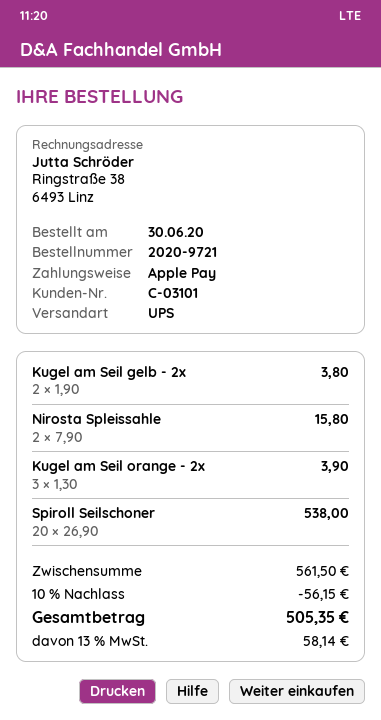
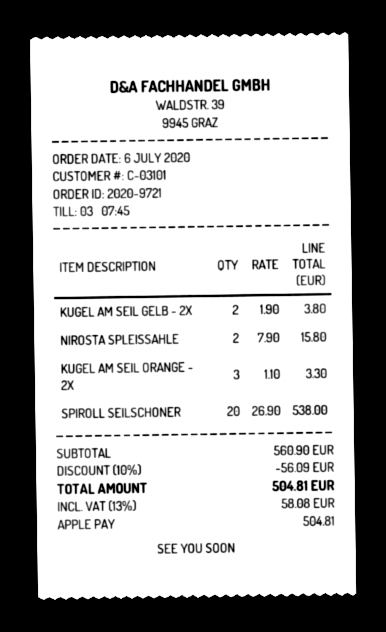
order date: 2020-06-30 -> 2020-07-06
Kugel am Seil orange - 2x: 3 x 1.30 = 3.90 -> 3 x 1.10 = 3.30
subtotal: 561.50 -> 560.90
discount: 10% = 56.15 -> 10% = 56.09
tax: 13% = 58.14 -> 13% = 58.08
total: 505.35 -> 504.81

